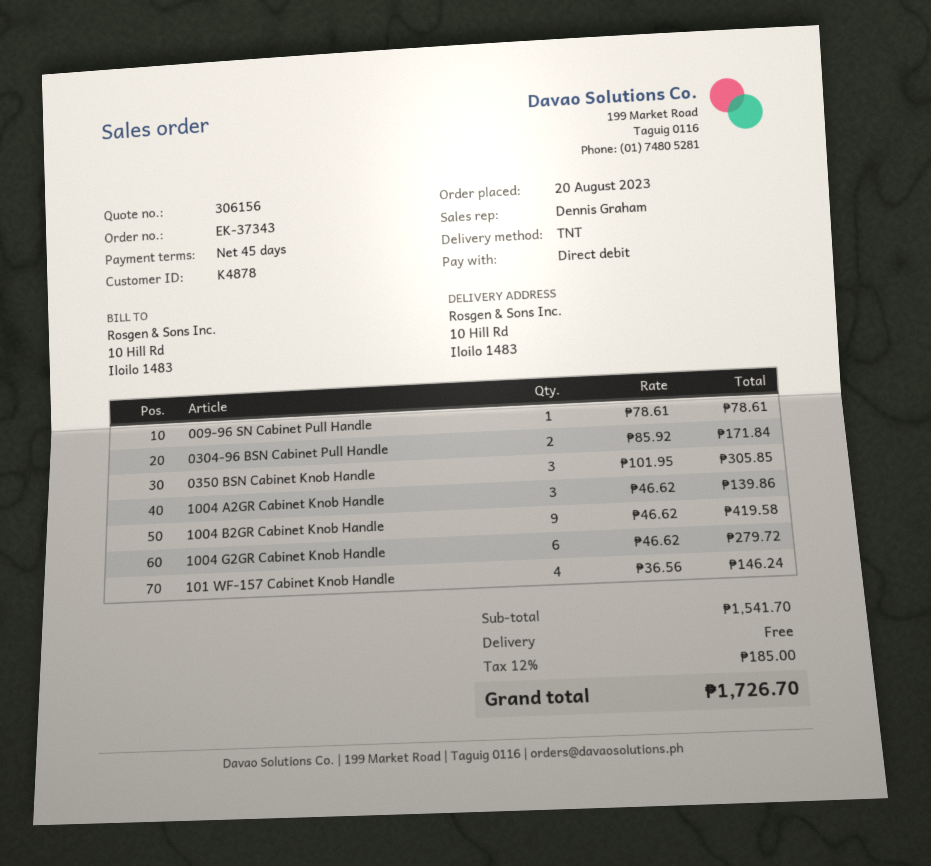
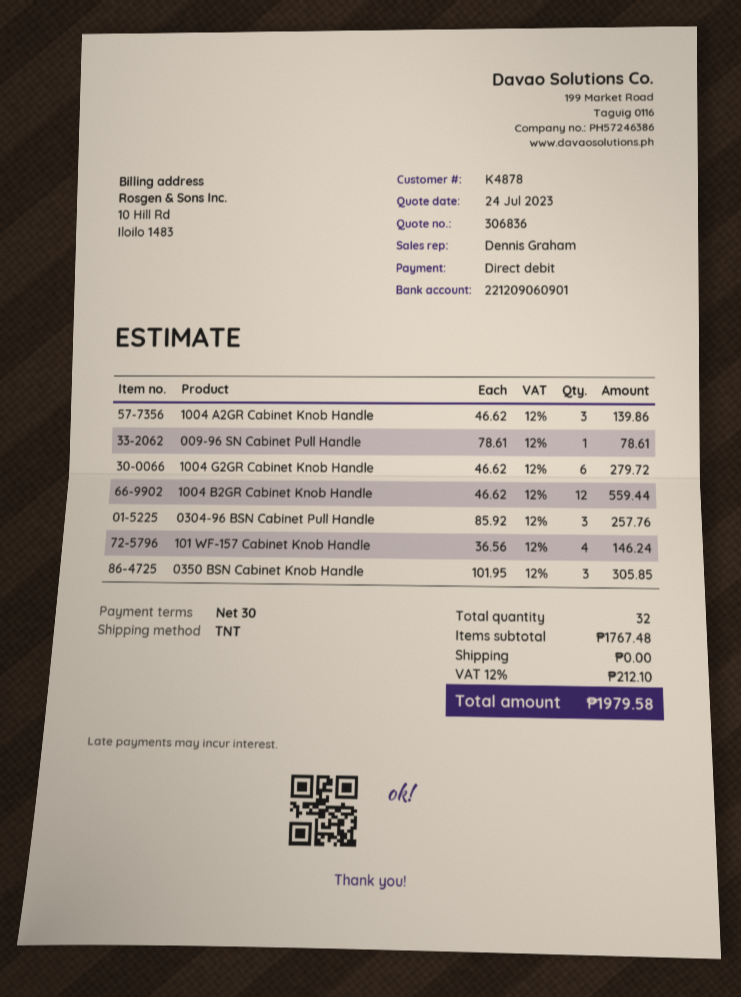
quote number: 306156 -> 306836
payment terms: 45 days -> 30 days
0304-96 BSN Cabinet Pull Handle: 2 x 85.92 = 171.84 -> 3 x 85.92 = 257.76
1004 B2GR Cabinet Knob Handle: 9 x 46.62 = 419.58 -> 12 x 46.62 = 559.44
subtotal: 1541.70 -> 1767.48
tax: 12% = 185.00 -> 12% = 212.10
total: 1726.70 -> 1979.58

